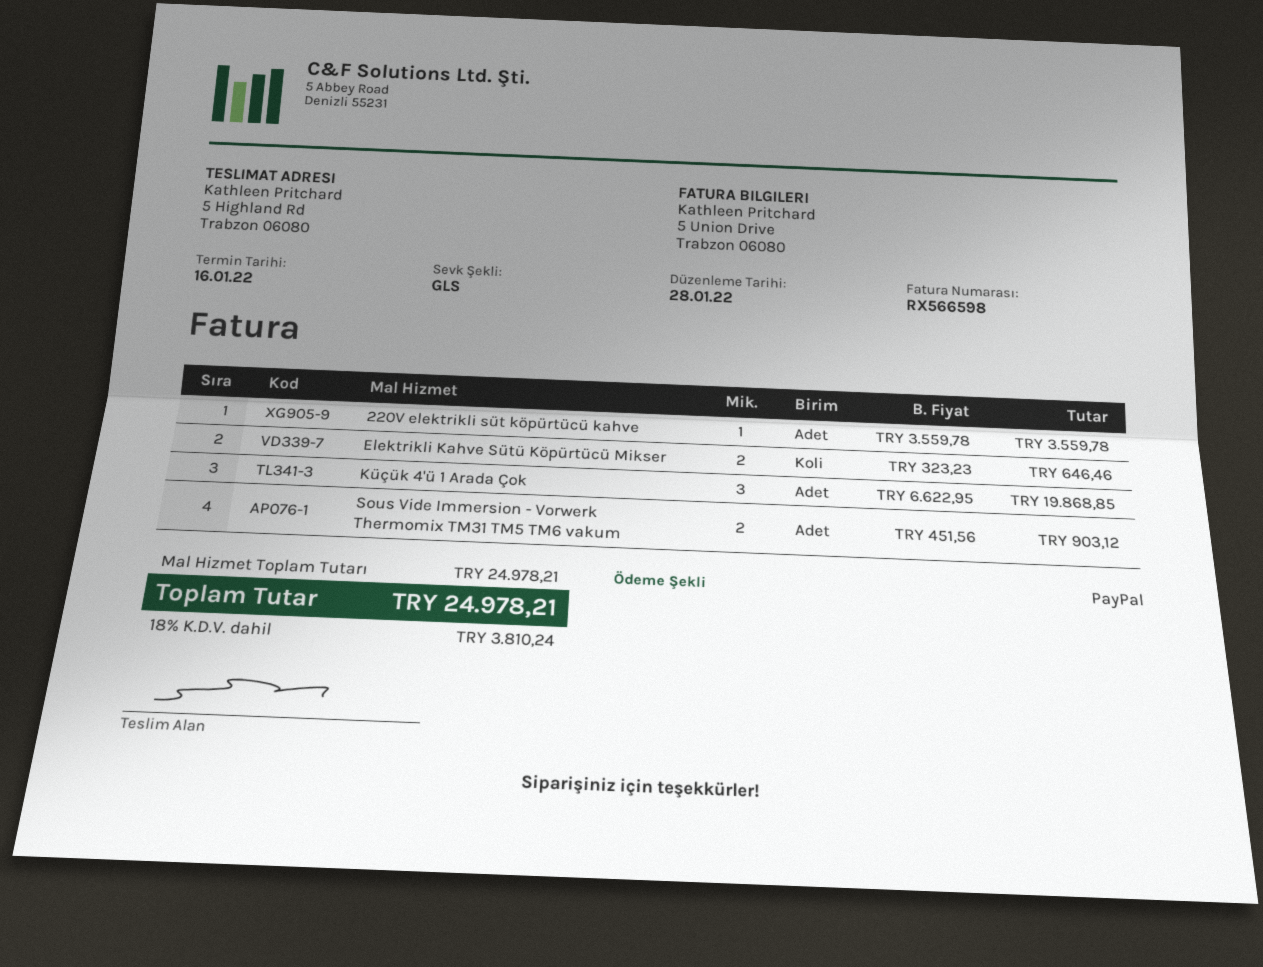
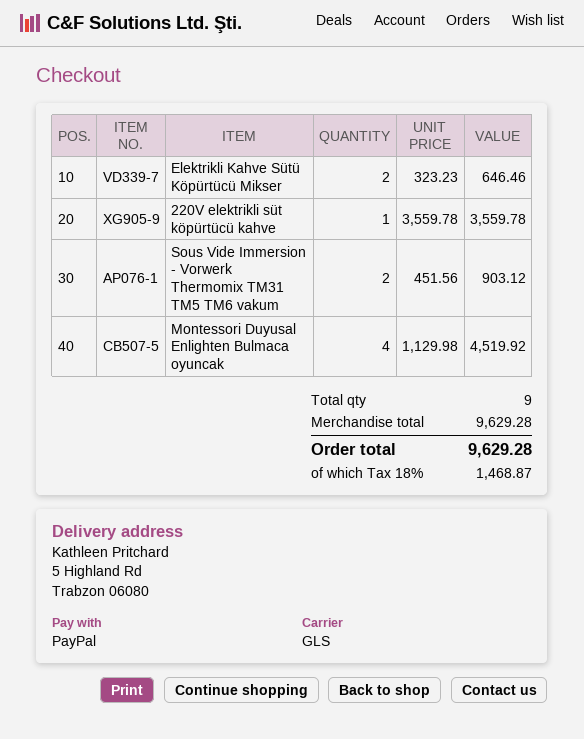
Küçük 4'ü 1 Arada Çok: 3 x 6622.95 = 19868.85 -> none
Montessori Duyusal Enlighten Bulmaca oyuncak: none -> 4 x 1129.98 = 4519.92
subtotal: 24978.21 -> 9629.28
tax: 18% = 3810.24 -> 18% = 1468.87
total: 24978.21 -> 9629.28

